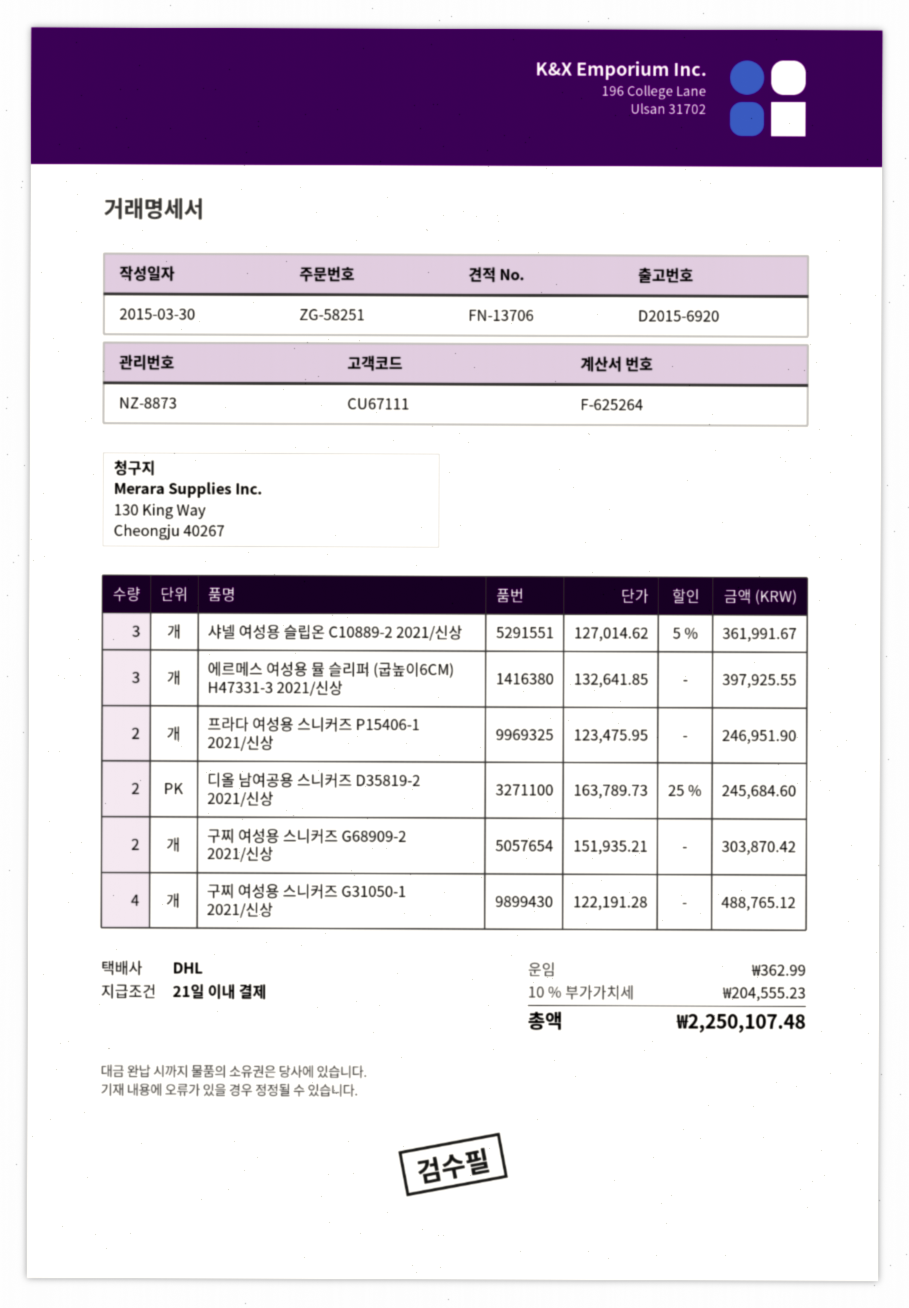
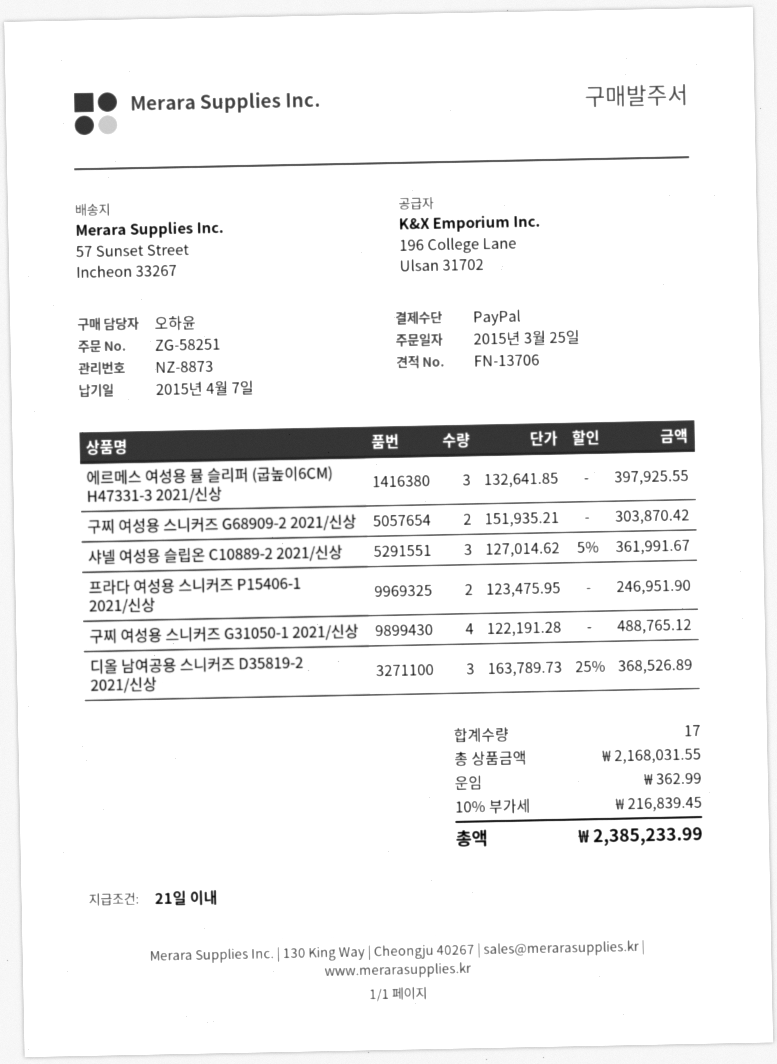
디올 남여공용 스니커즈 D35819-2 2021/신상: 2 x 163789.73 - 25% = 245684.60 -> 3 x 163789.73 - 25% = 368526.89
tax: 10% = 204555.23 -> 10% = 216839.45
total: 2250107.48 -> 2385233.99

